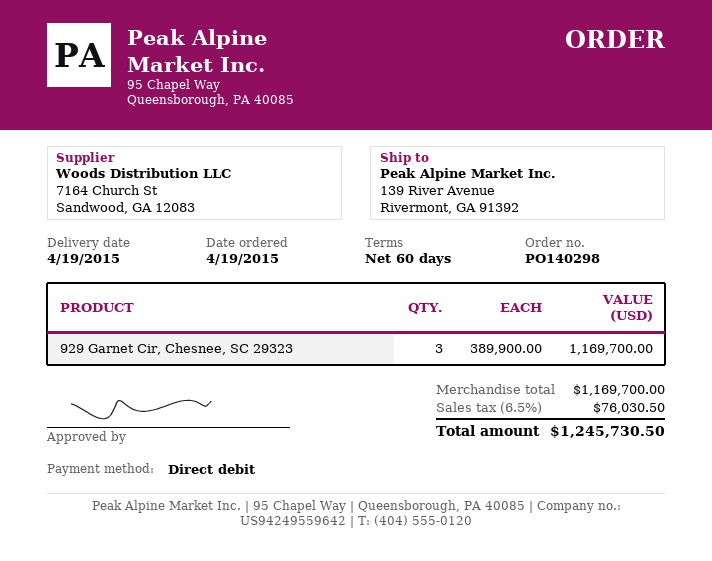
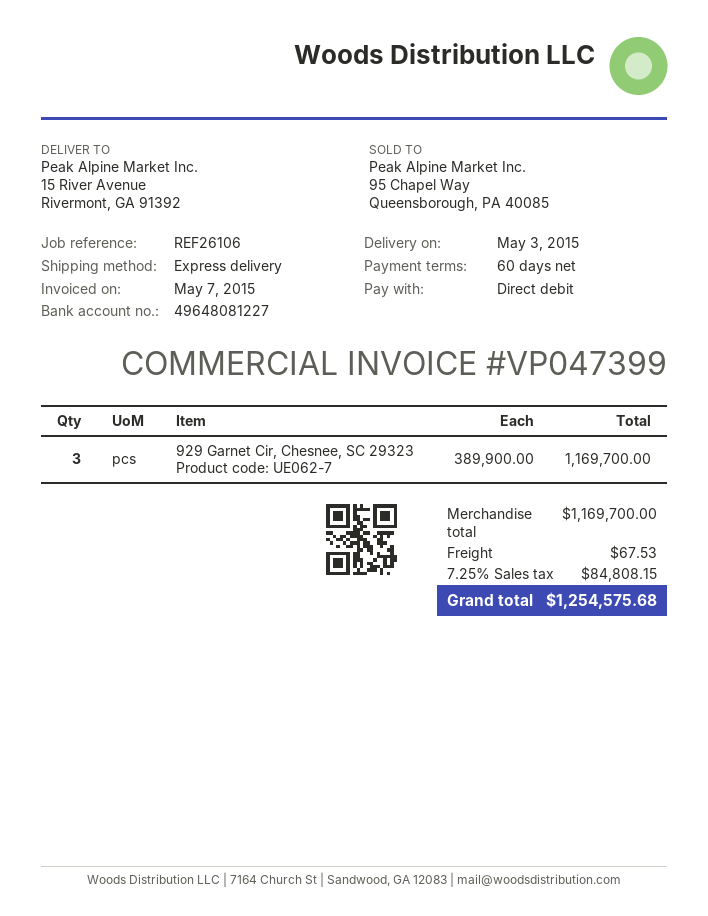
delivery date: 2015-04-19 -> 2015-05-03
ship to: 139 River Avenue, Rivermont, GA 91392 -> 15 River Avenue, Rivermont, GA 91392
shipping: none -> 67.53
tax: 6.5% = 76030.50 -> 7.25% = 84808.15
total: 1245730.50 -> 1254575.68

